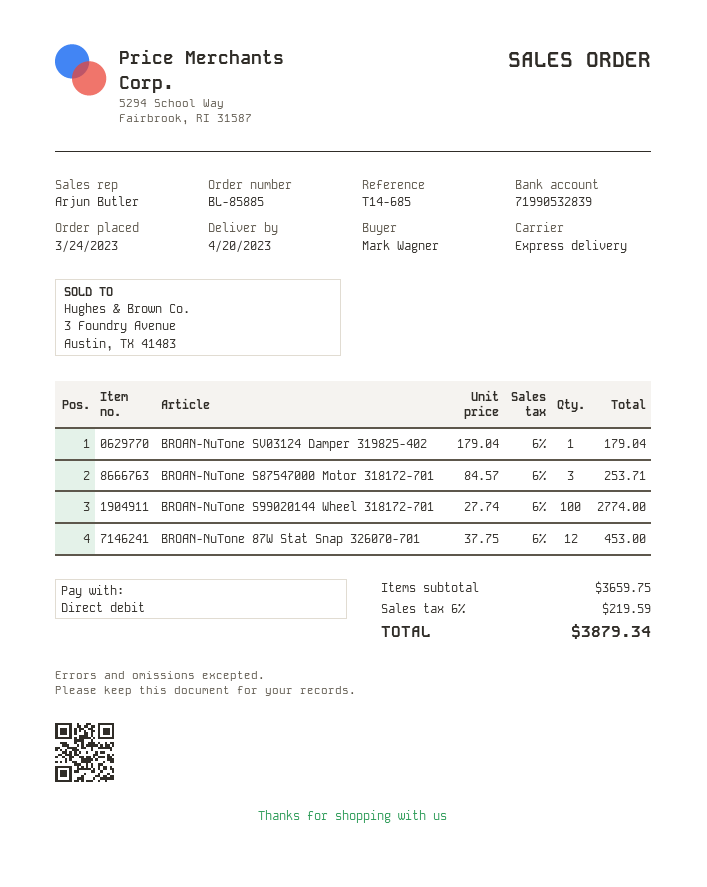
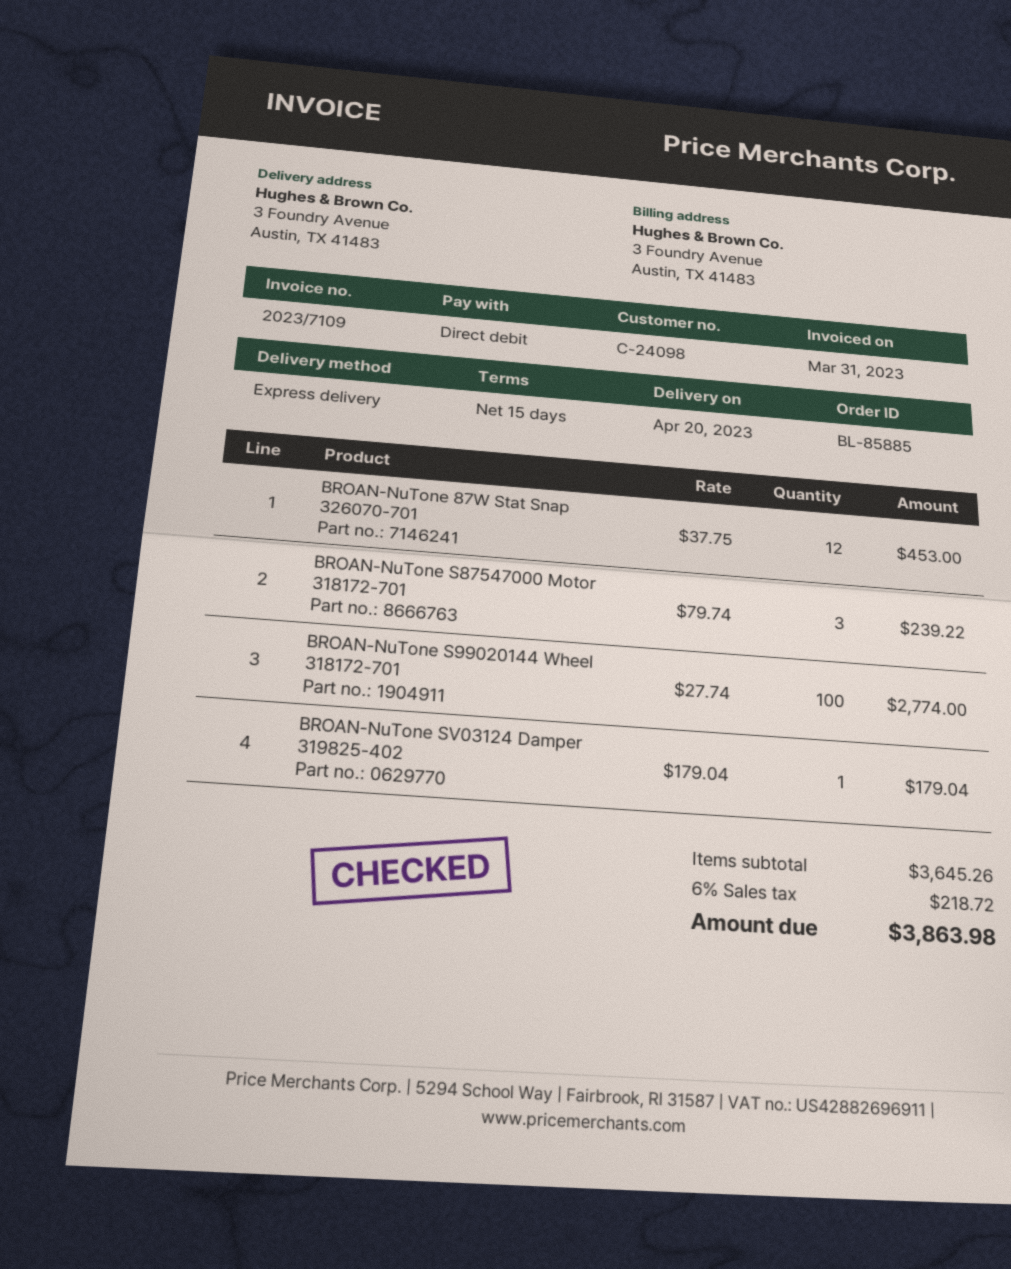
BROAN-NuTone S87547000 Motor 318172-701: 3 x 84.57 = 253.71 -> 3 x 79.74 = 239.22
subtotal: 3659.75 -> 3645.26
tax: 6% = 219.59 -> 6% = 218.72
total: 3879.34 -> 3863.98

